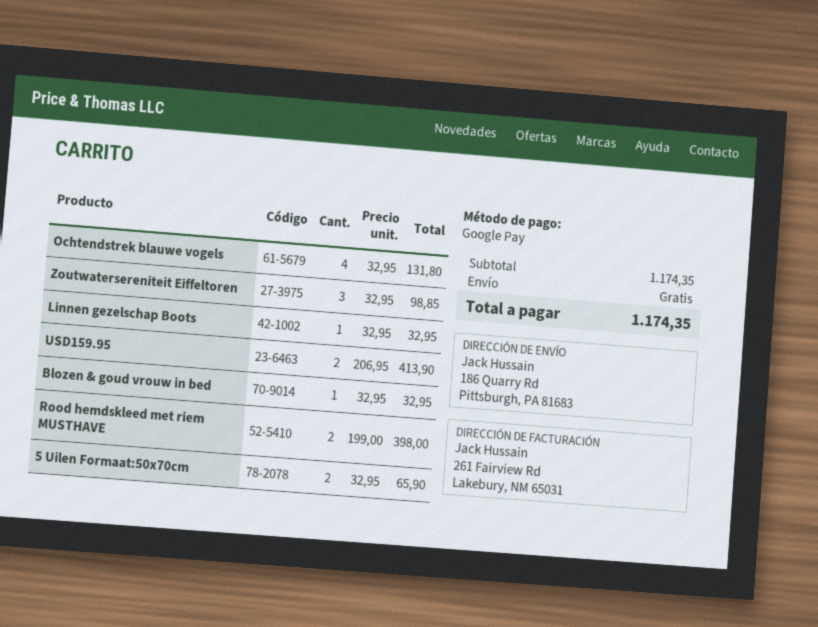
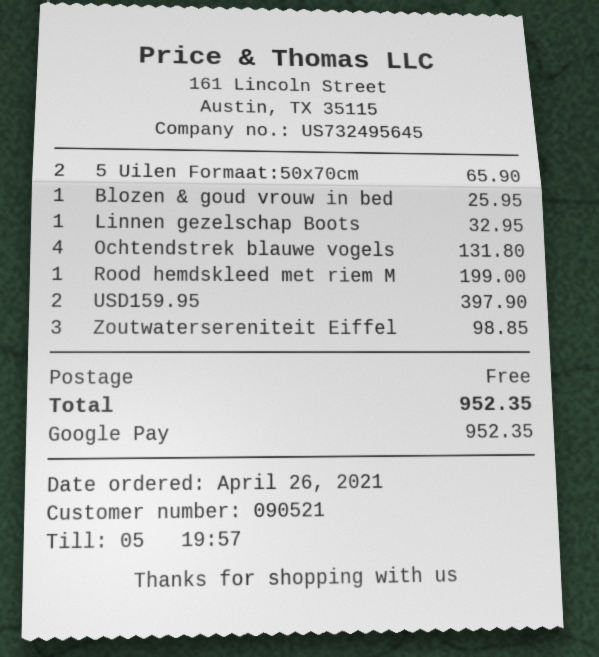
USD159.95: 2 for 413.90 -> 2 for 397.90
Blozen & goud vrouw in bed: 1 for 32.95 -> 1 for 25.95
Rood hemdskleed met riem MUSTHAVE: 2 for 398.00 -> 1 for 199.00
total: 1174.35 -> 952.35

